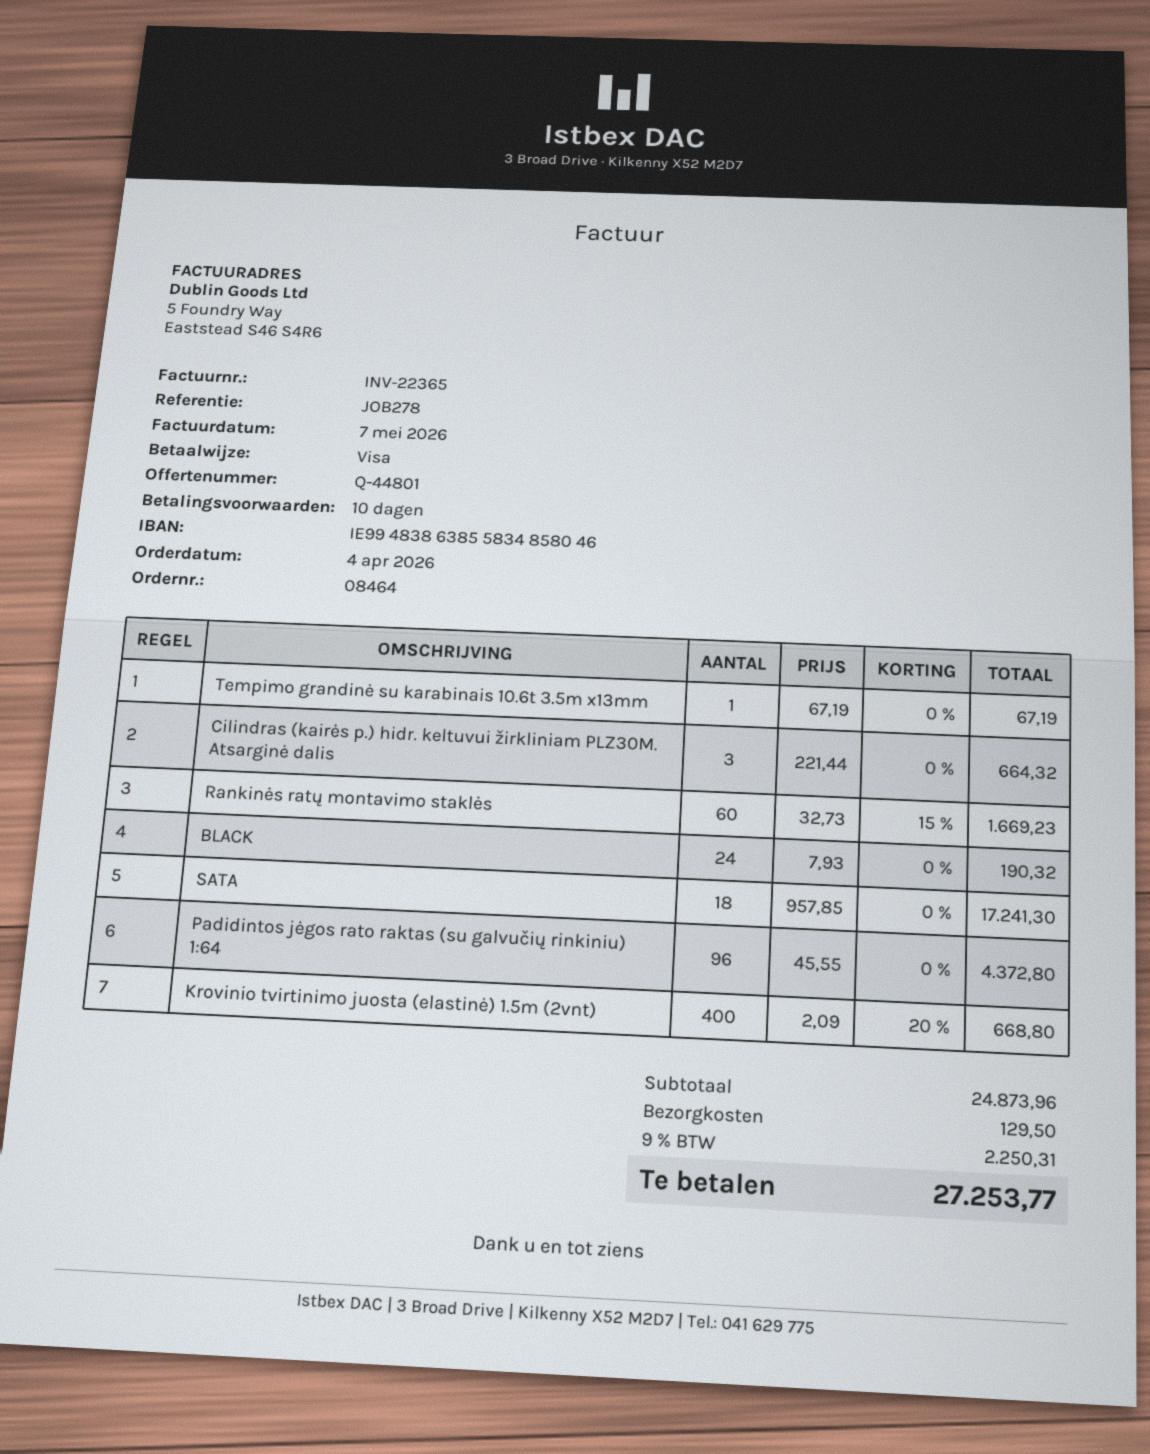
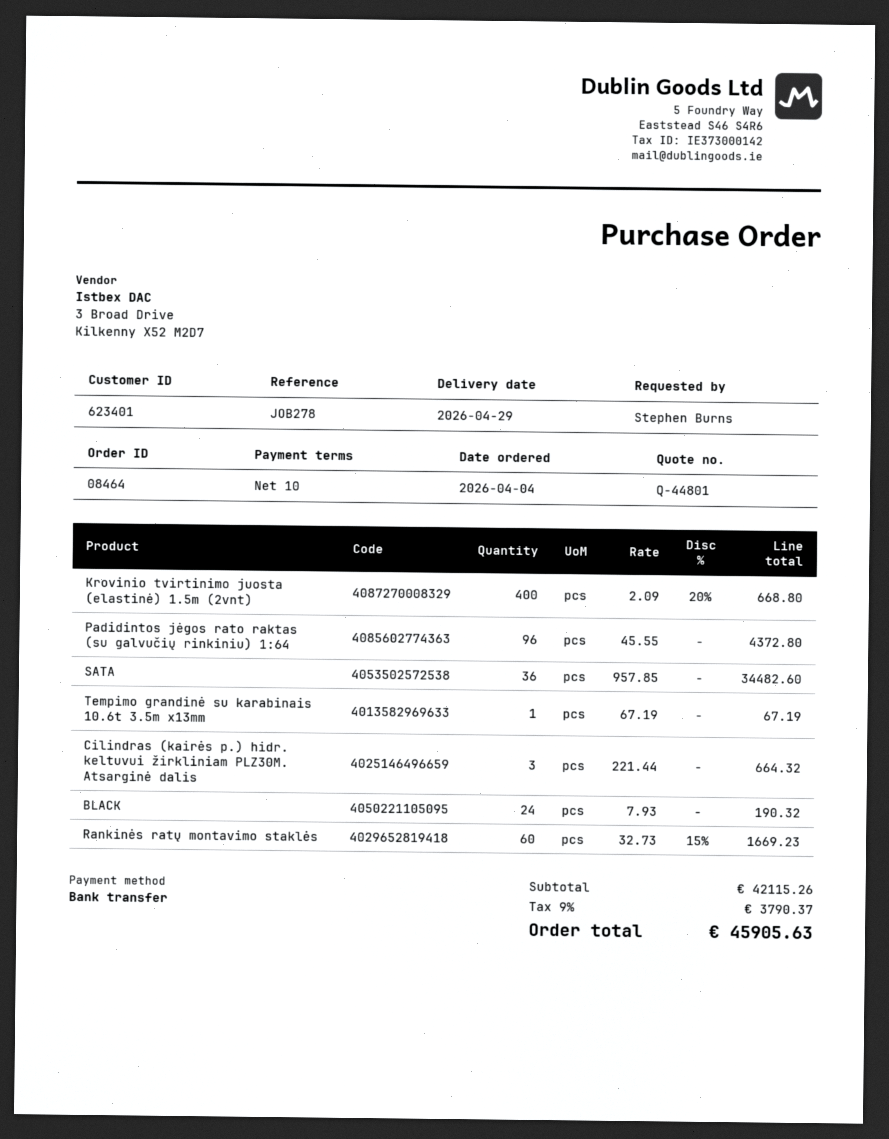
payment method: Visa -> bank transfer
SATA: 18 x 957.85 = 17241.30 -> 36 x 957.85 = 34482.60
subtotal: 24873.96 -> 42115.26
shipping: 129.50 -> none
tax: 9% = 2250.31 -> 9% = 3790.37
total: 27253.77 -> 45905.63

